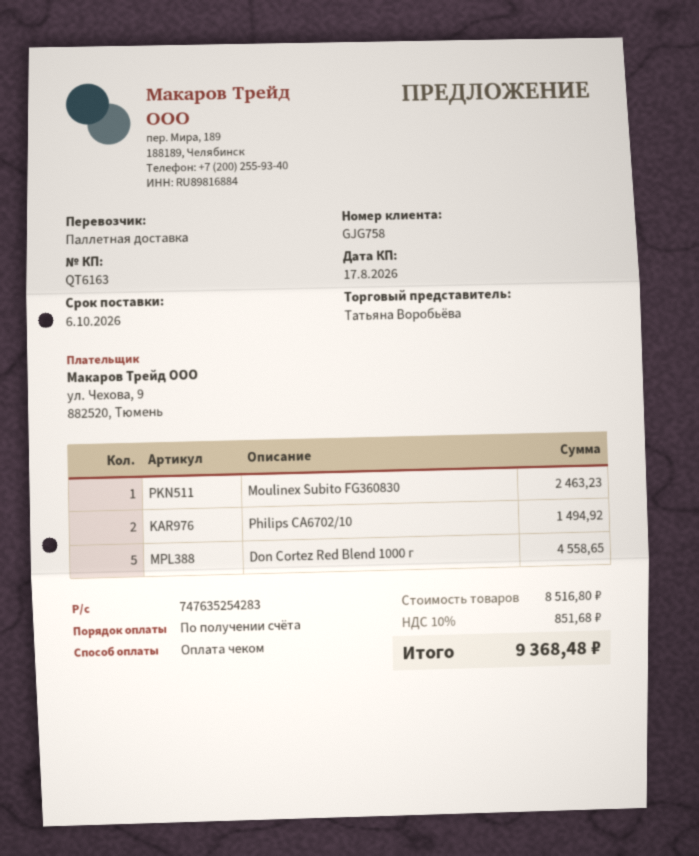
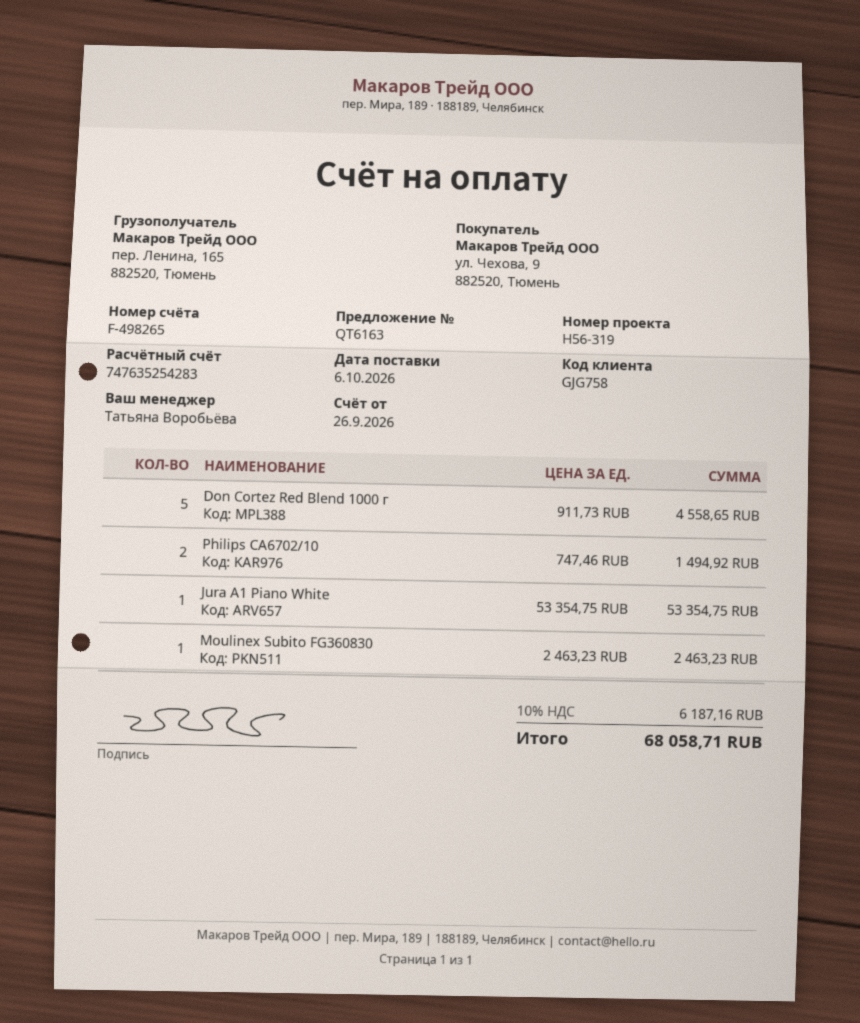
Jura A1 Piano White: none -> 1 for 53354.75
tax: 10% = 851.68 -> 10% = 6187.16
total: 9368.48 -> 68058.71

